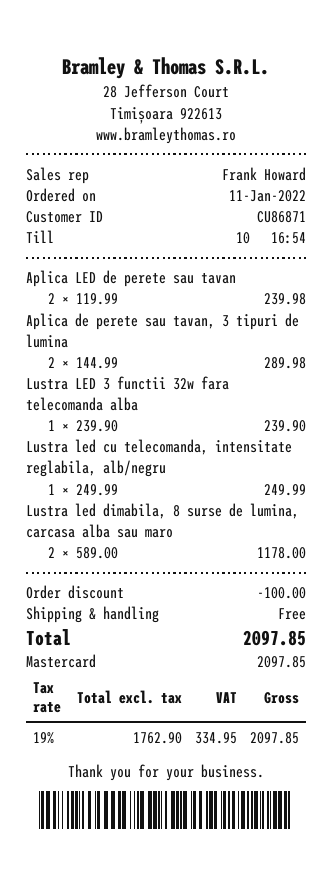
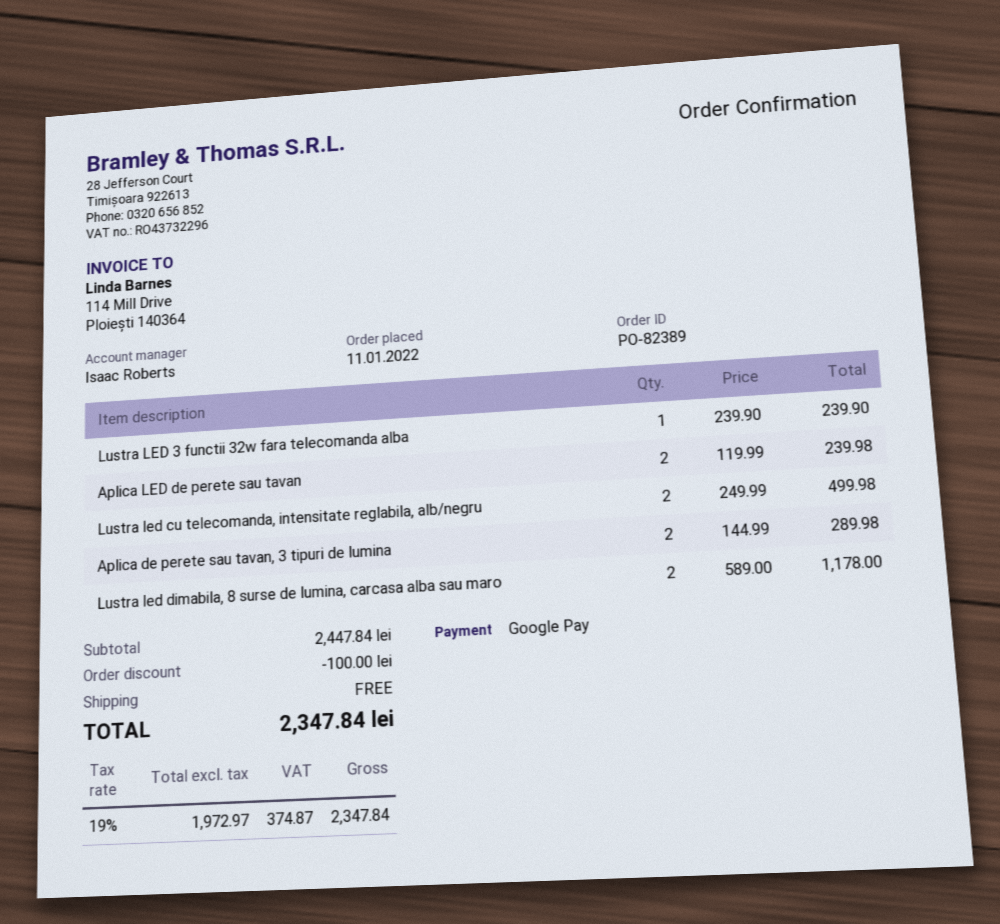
sales rep: Frank Howard -> Isaac Roberts
payment method: Mastercard -> Google Pay
Lustra led cu telecomanda, intensitate reglabila, alb/negru: 1 x 249.99 = 249.99 -> 2 x 249.99 = 499.98
net: 1762.90 -> 1972.97
tax: 19% = 334.95 -> 19% = 374.87
total: 2097.85 -> 2347.84

